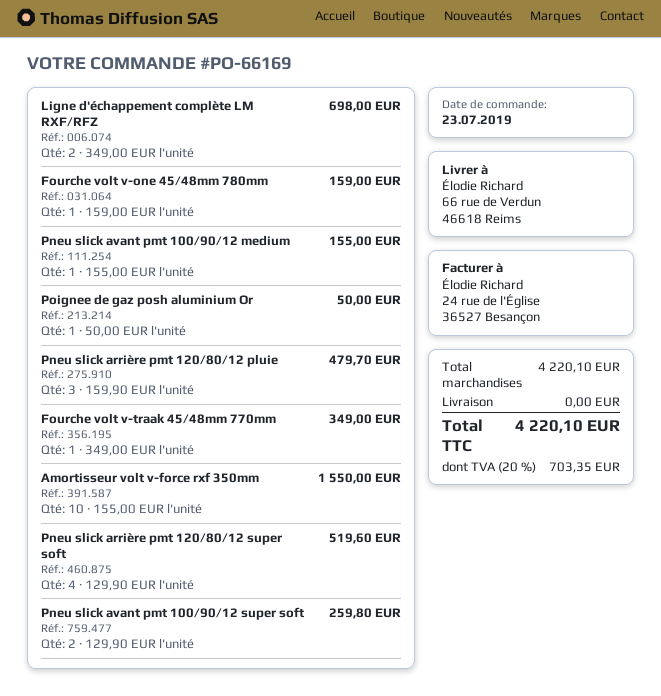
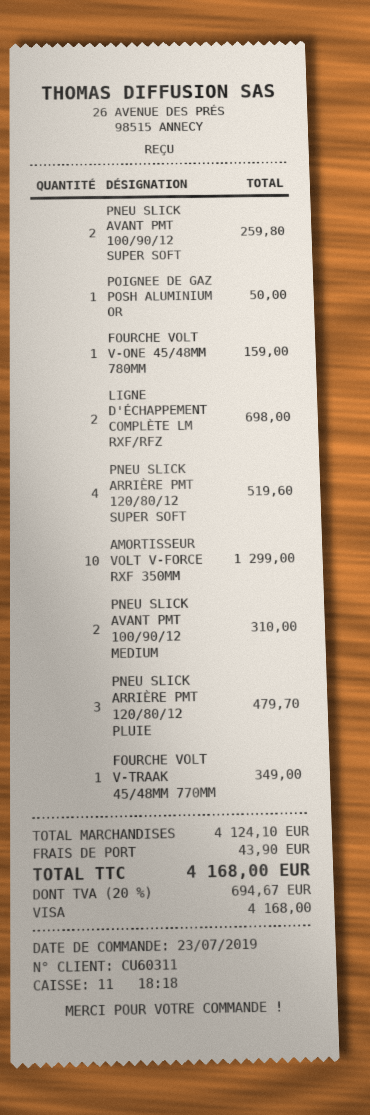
Pneu slick avant pmt 100/90/12 medium: 1 for 155.00 -> 2 for 310.00
Amortisseur volt v-force rxf 350mm: 10 for 1550.00 -> 10 for 1299.00
subtotal: 4220.10 -> 4124.10
shipping: 0.00 -> 43.90
tax: 20% = 703.35 -> 20% = 694.67
total: 4220.10 -> 4168.00

